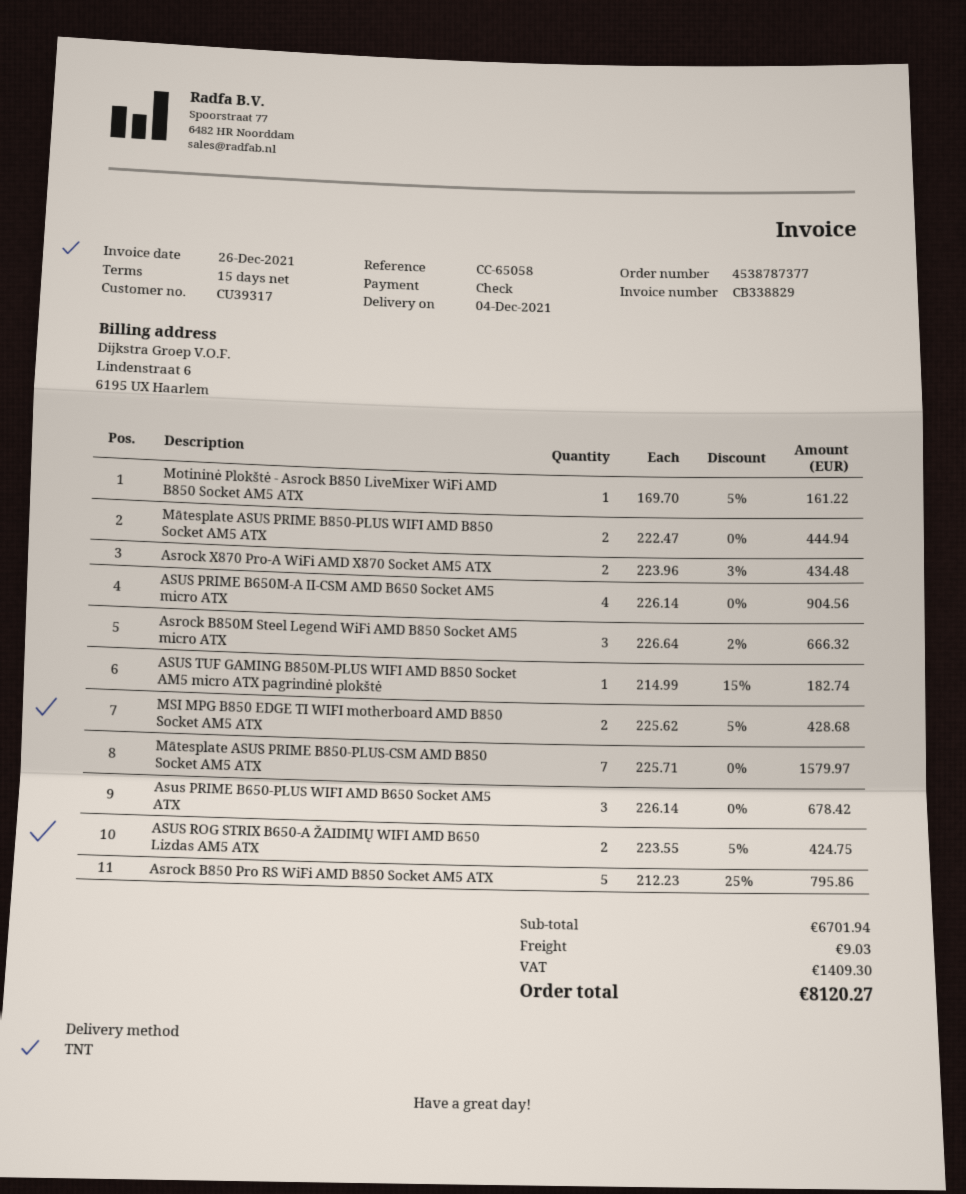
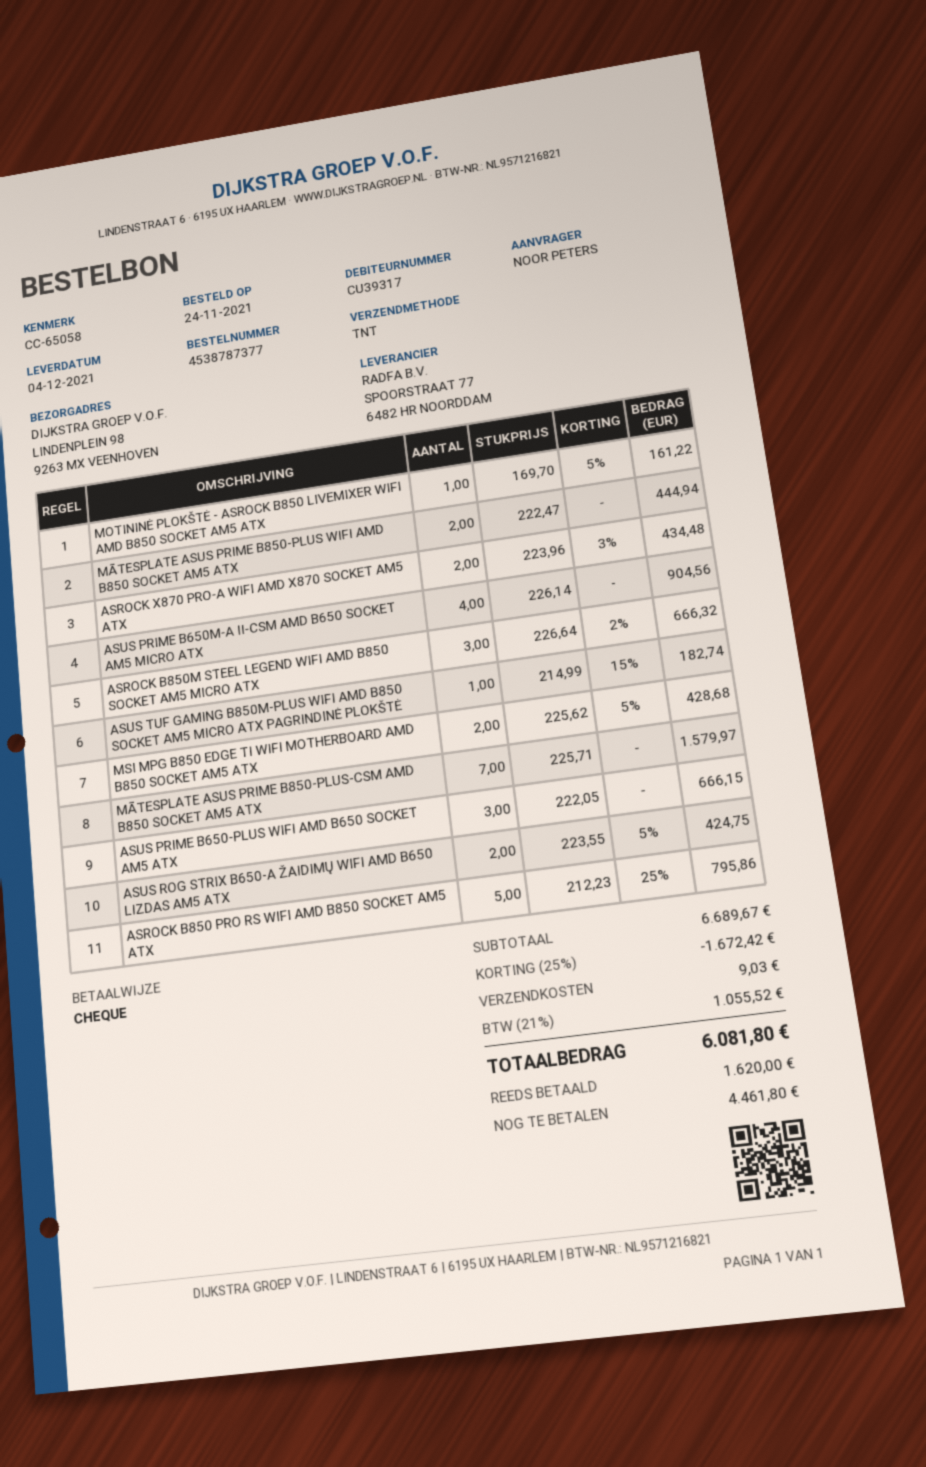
Asus PRIME B650-PLUS WIFI AMD B650 Socket AM5 ATX: 3 x 226.14 = 678.42 -> 3 x 222.05 = 666.15
subtotal: 6701.94 -> 6689.67
discount: none -> 25% = 1672.42
tax: 1409.30 -> 1055.52
total: 8120.27 -> 6081.80

